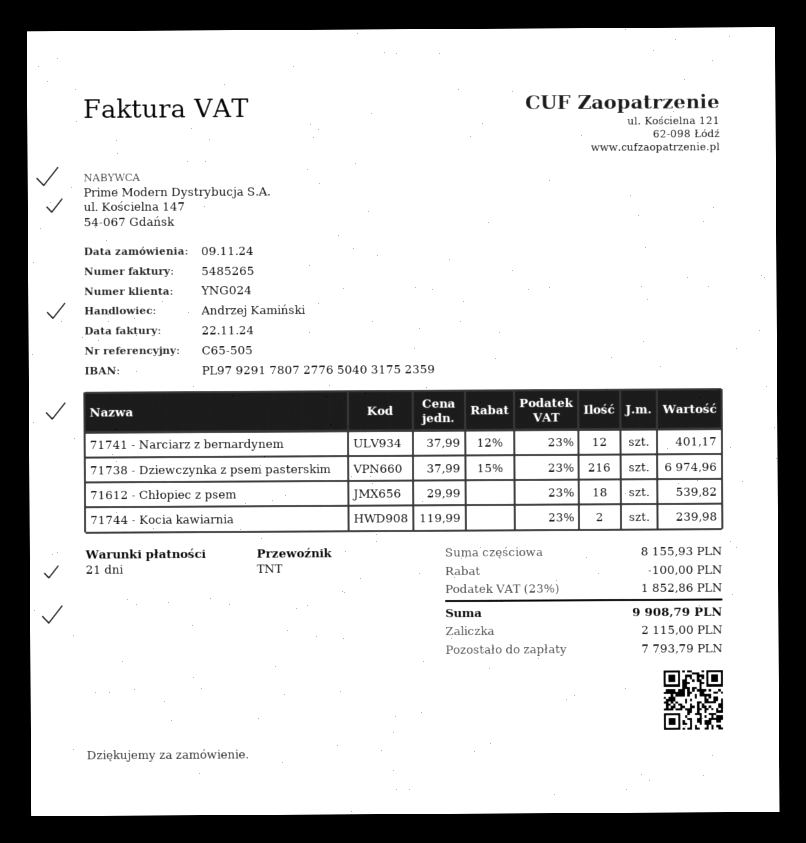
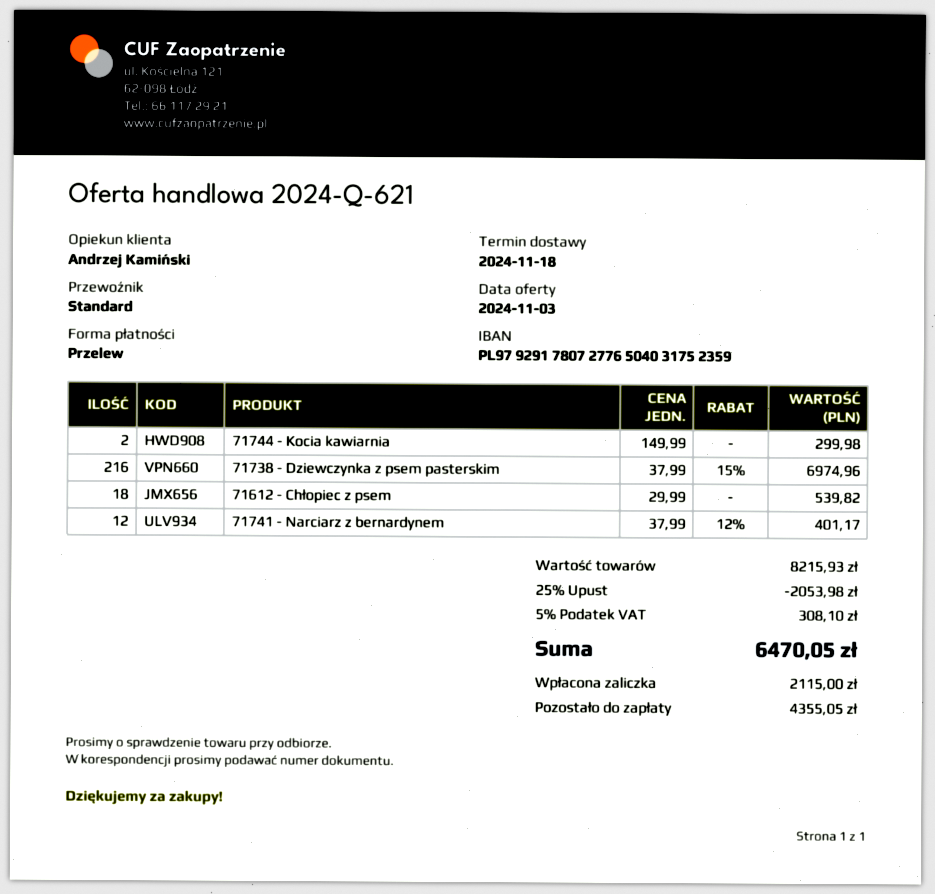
shipping method: TNT -> standard
71744 - Kocia kawiarnia: 2 x 119.99 = 239.98 -> 2 x 149.99 = 299.98
subtotal: 8155.93 -> 8215.93
discount: 100.00 -> 2053.98
tax: 23% = 1852.86 -> 5% = 308.10
total: 9908.79 -> 6470.05
balance: 7793.79 -> 4355.05

